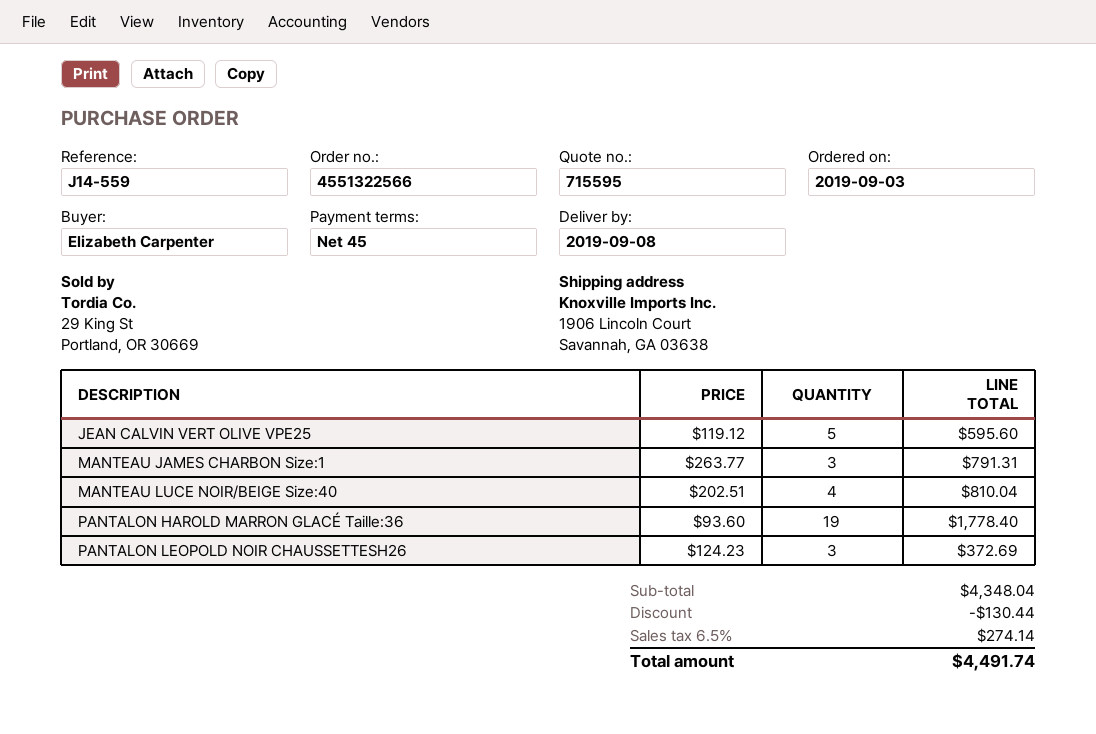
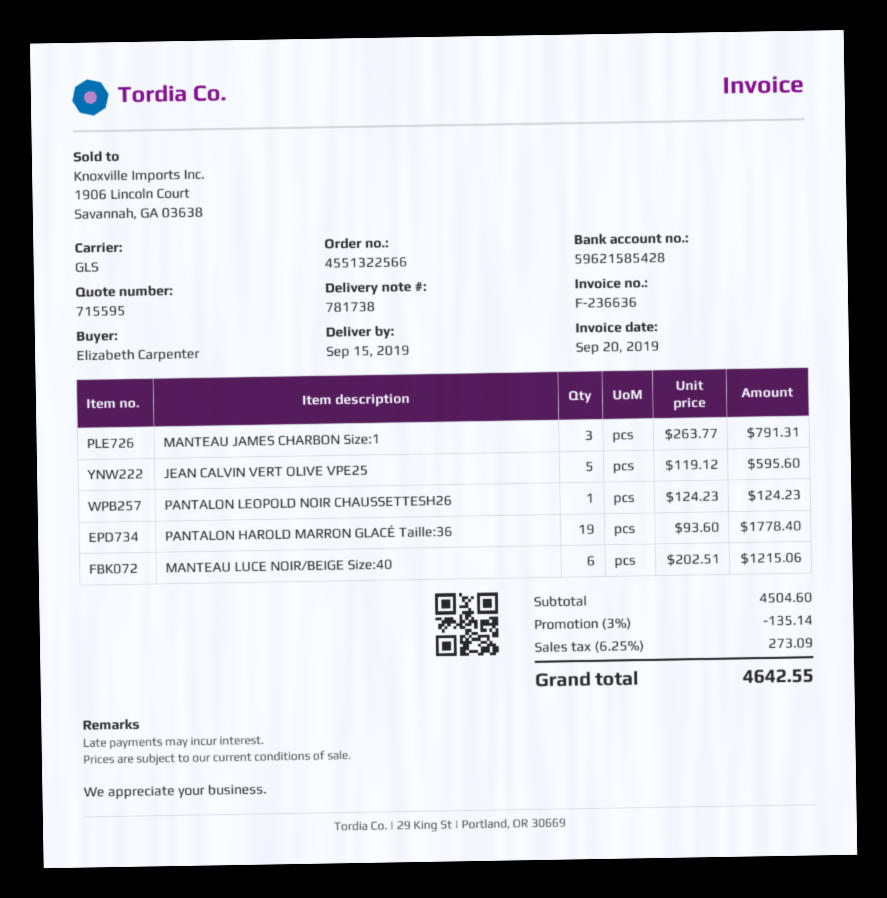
delivery date: 2019-09-08 -> 2019-09-15
MANTEAU LUCE NOIR/BEIGE Size:40: 4 x 202.51 = 810.04 -> 6 x 202.51 = 1215.06
PANTALON LEOPOLD NOIR CHAUSSETTESH26: 3 x 124.23 = 372.69 -> 1 x 124.23 = 124.23
subtotal: 4348.04 -> 4504.60
discount: 130.44 -> 135.14
tax: 6.5% = 274.14 -> 6.25% = 273.09
total: 4491.74 -> 4642.55

